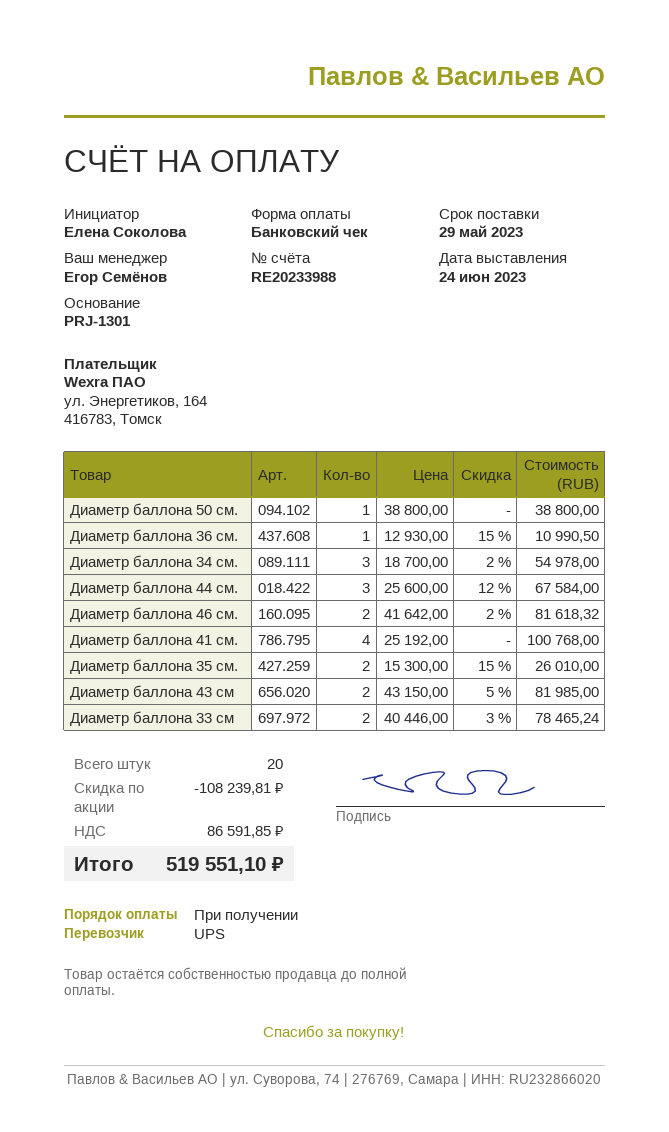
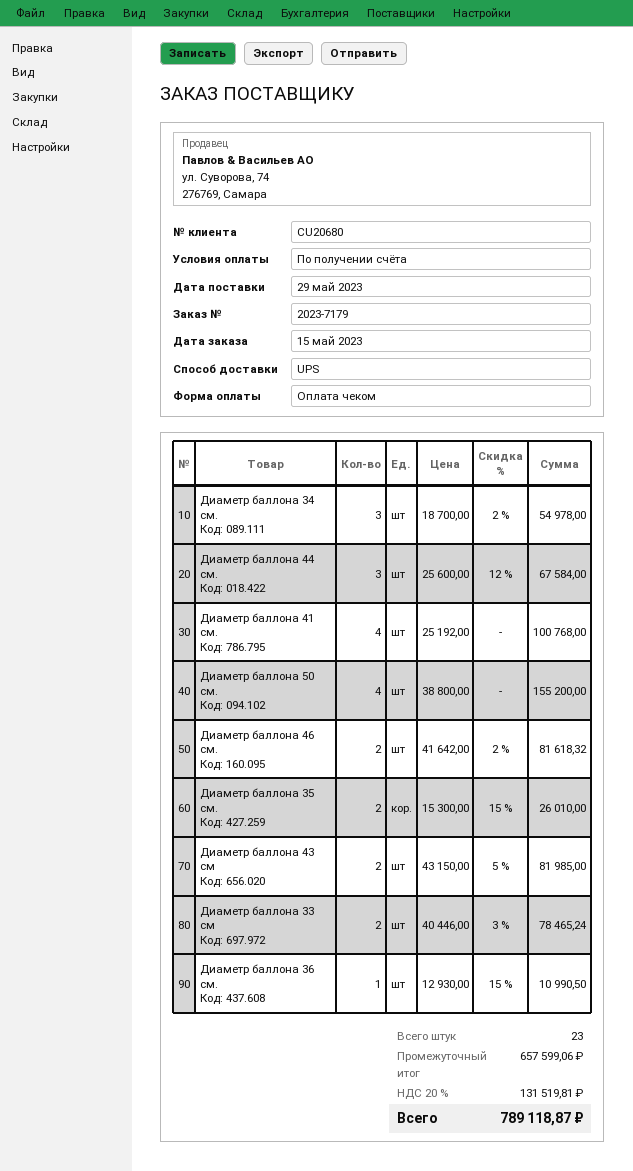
Диаметр баллона 50 см.: 1 x 38800.00 = 38800.00 -> 4 x 38800.00 = 155200.00
total quantity: 20 -> 23
discount: 108239.81 -> none
tax: 86591.85 -> 131519.81
total: 519551.10 -> 789118.87

